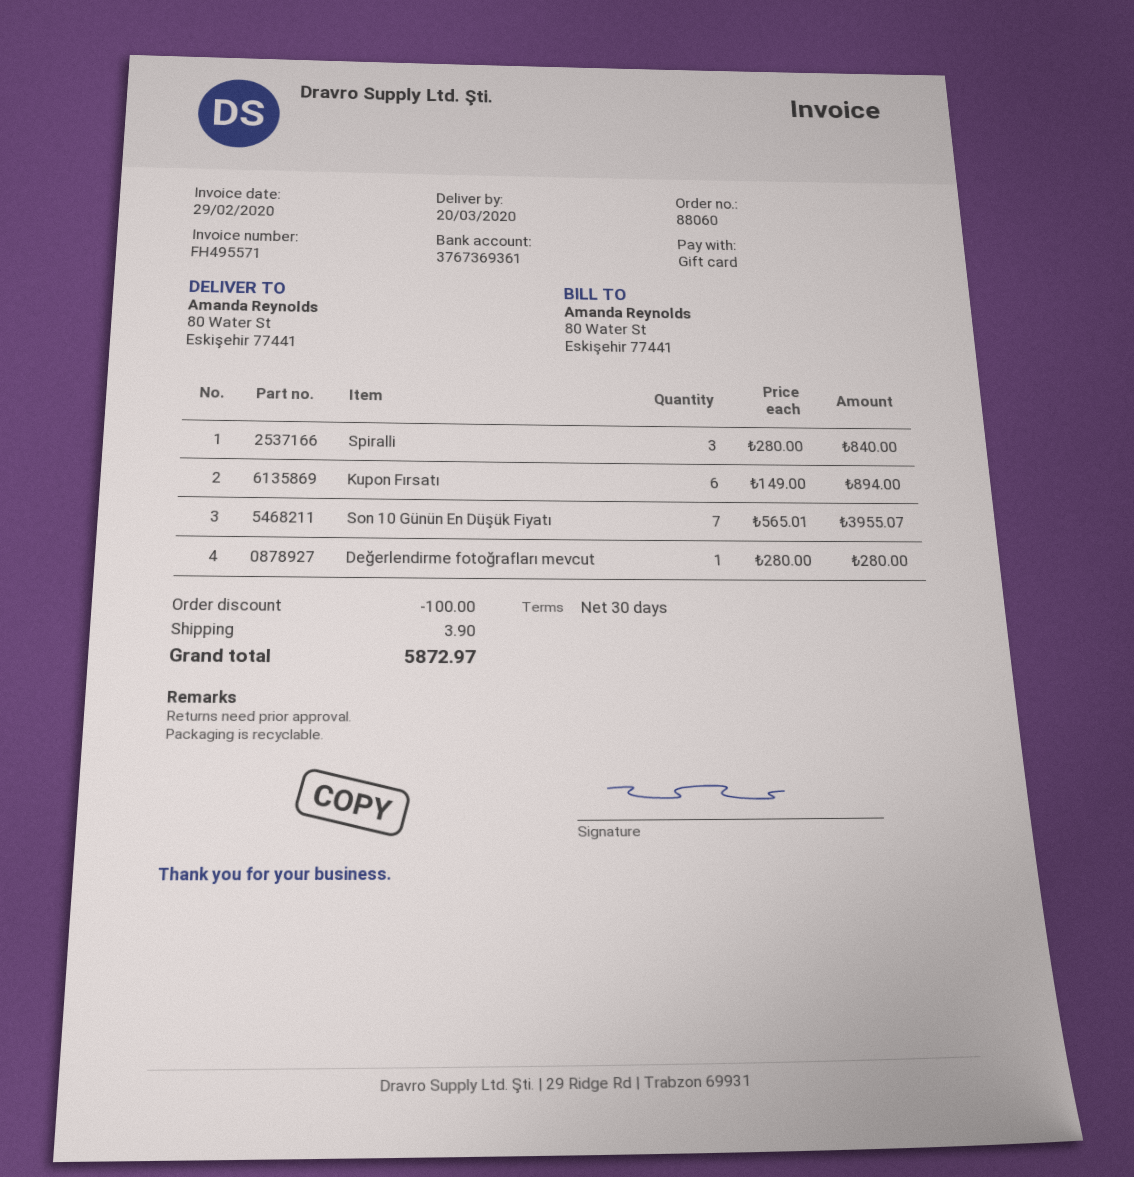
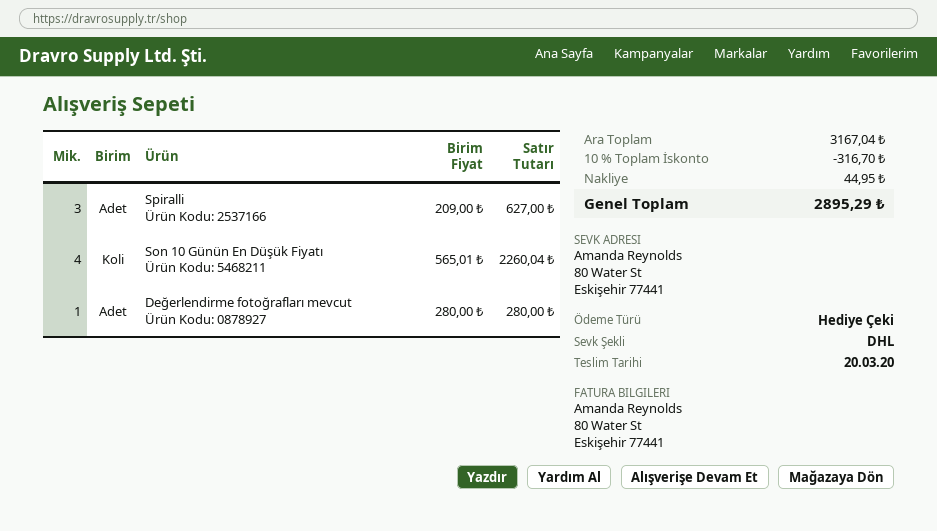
Spiralli: 3 x 280.00 = 840.00 -> 3 x 209.00 = 627.00
Kupon Fırsatı: 6 x 149.00 = 894.00 -> none
Son 10 Günün En Düşük Fiyatı: 7 x 565.01 = 3955.07 -> 4 x 565.01 = 2260.04
discount: 100.00 -> 316.70
shipping: 3.90 -> 44.95
total: 5872.97 -> 2895.29

